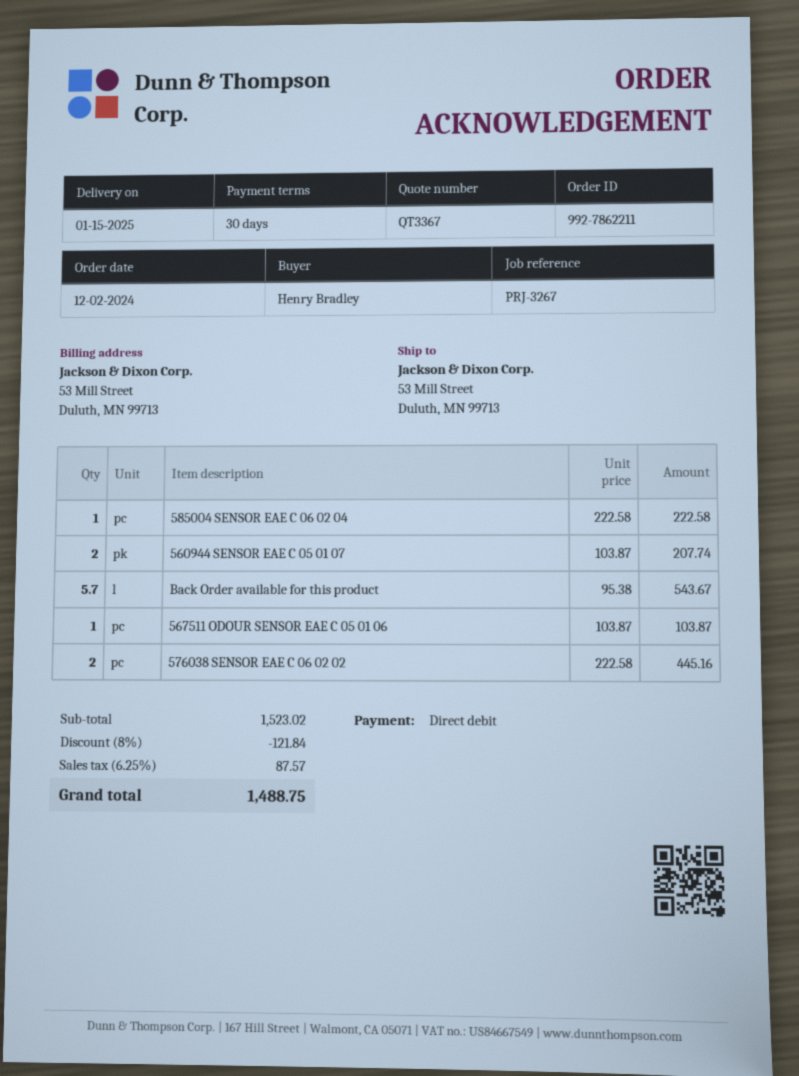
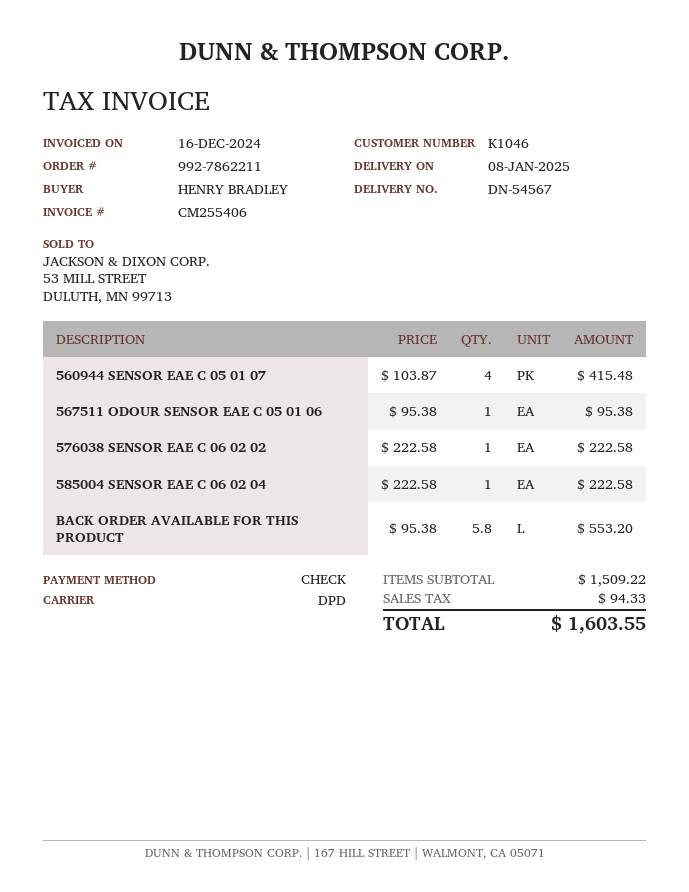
delivery date: 2025-01-15 -> 2025-01-08
payment method: direct debit -> cheque
560944 SENSOR EAE C 05 01 07: 2 x 103.87 = 207.74 -> 4 x 103.87 = 415.48
Back Order available for this product: 5.7 x 95.38 = 543.67 -> 5.8 x 95.38 = 553.20
567511 ODOUR SENSOR EAE C 05 01 06: 1 x 103.87 = 103.87 -> 1 x 95.38 = 95.38
576038 SENSOR EAE C 06 02 02: 2 x 222.58 = 445.16 -> 1 x 222.58 = 222.58
subtotal: 1523.02 -> 1509.22
discount: 8% = 121.84 -> none
tax: 87.57 -> 94.33
total: 1488.75 -> 1603.55

